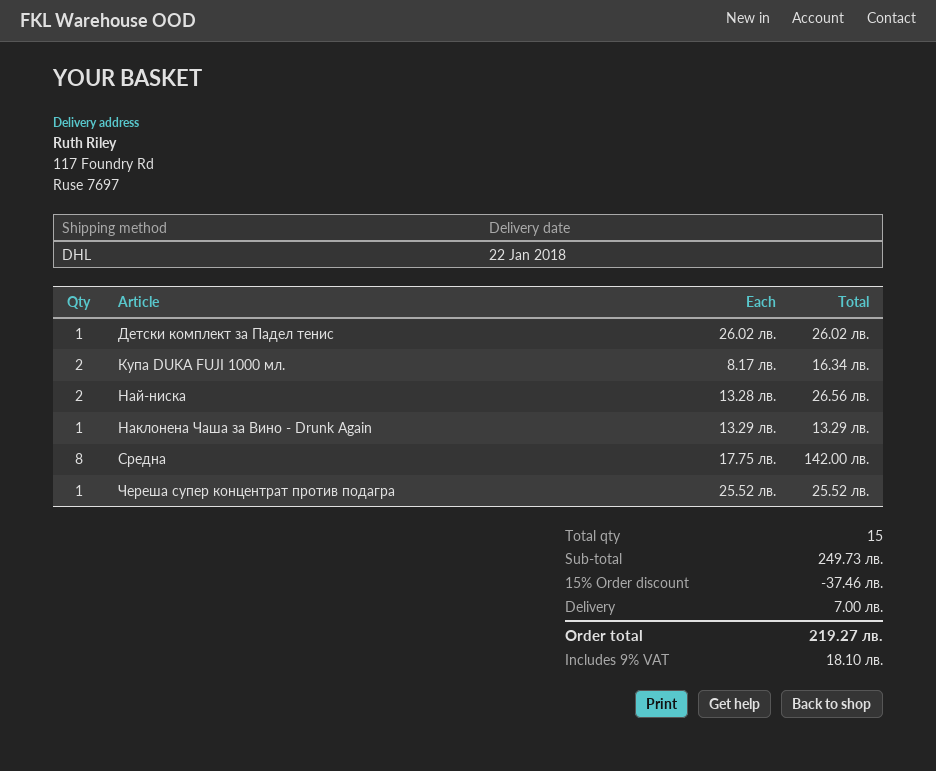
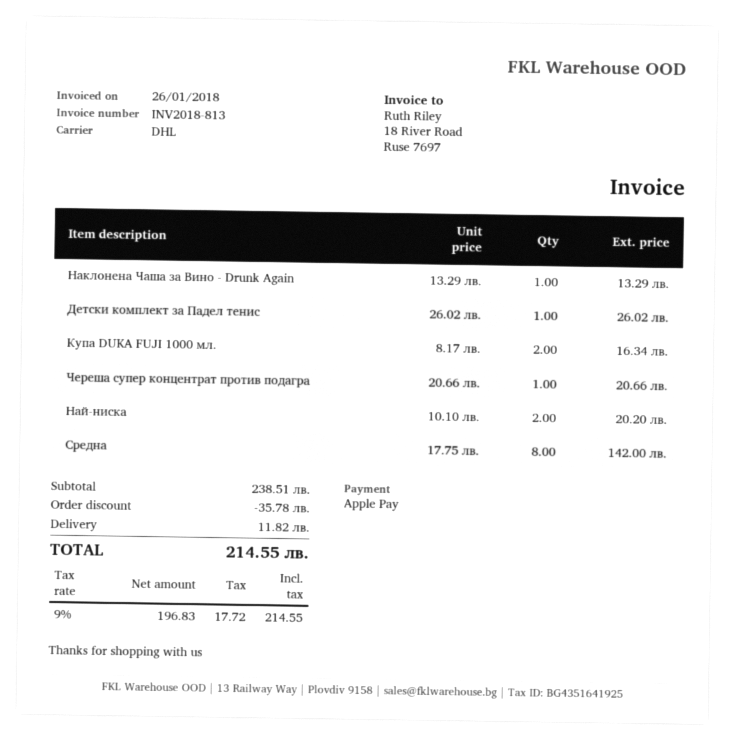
Най-ниска: 2 x 13.28 = 26.56 -> 2 x 10.10 = 20.20
Череша супер концентрат против подагра: 1 x 25.52 = 25.52 -> 1 x 20.66 = 20.66
subtotal: 249.73 -> 238.51
discount: 37.46 -> 35.78
shipping: 7.00 -> 11.82
tax: 9% = 18.10 -> 9% = 17.72
total: 219.27 -> 214.55

